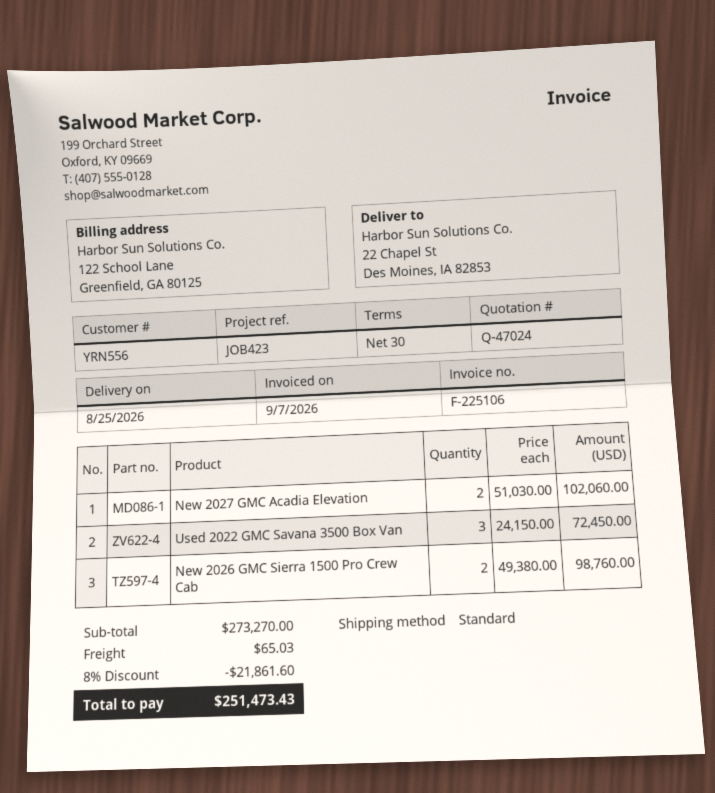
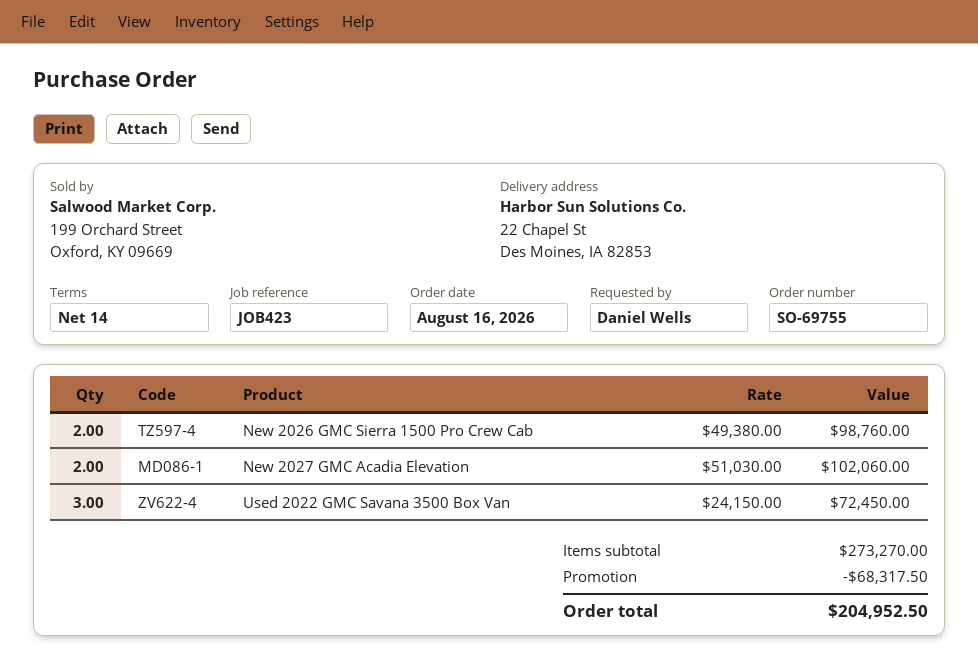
payment terms: 30 days -> 14 days
discount: 21861.60 -> 68317.50
shipping: 65.03 -> none
total: 251473.43 -> 204952.50

